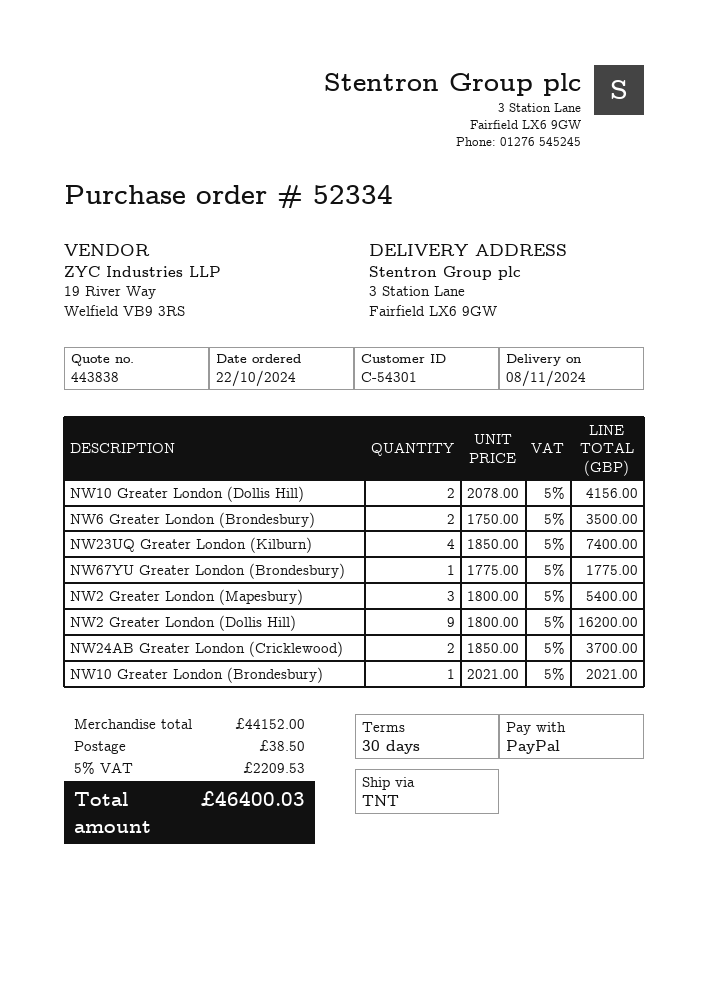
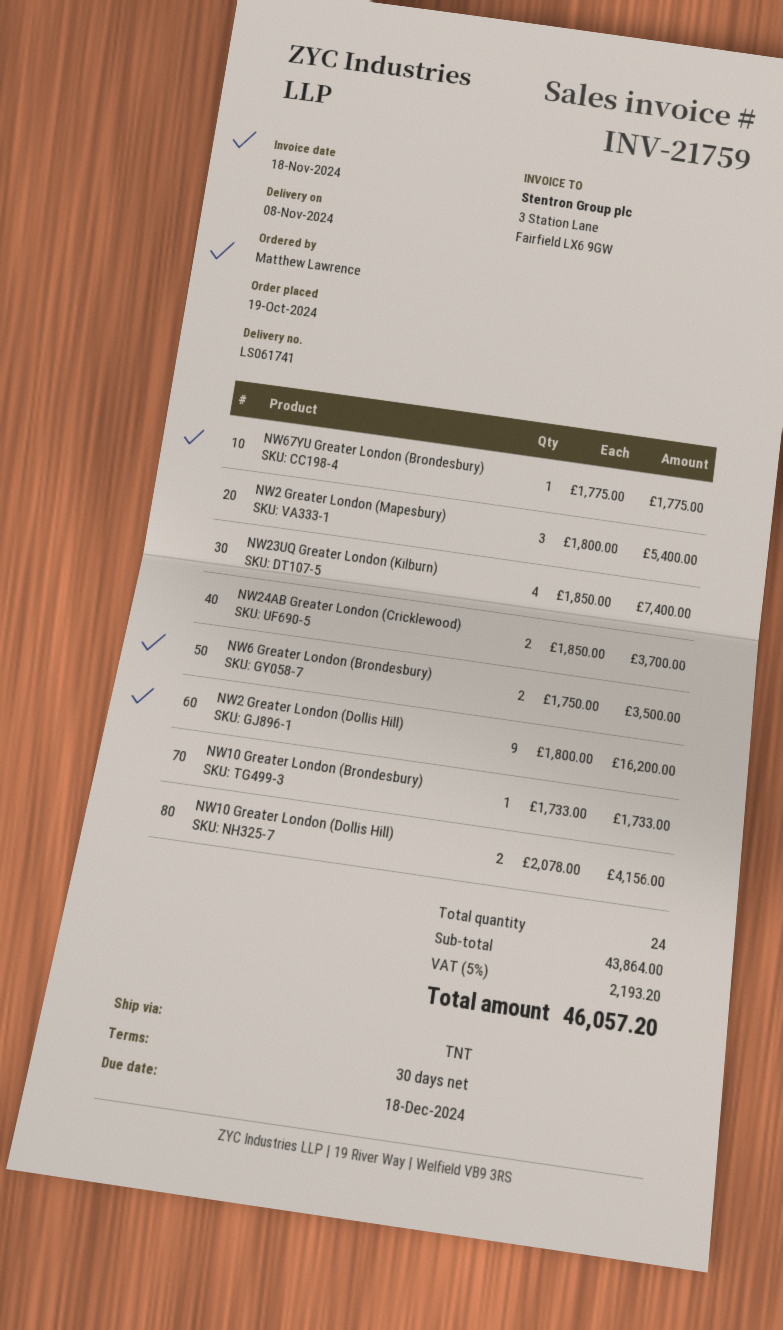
order date: 2024-10-22 -> 2024-10-19
NW10 Greater London (Brondesbury): 1 x 2021.00 = 2021.00 -> 1 x 1733.00 = 1733.00
subtotal: 44152.00 -> 43864.00
shipping: 38.50 -> none
tax: 5% = 2209.53 -> 5% = 2193.20
total: 46400.03 -> 46057.20

